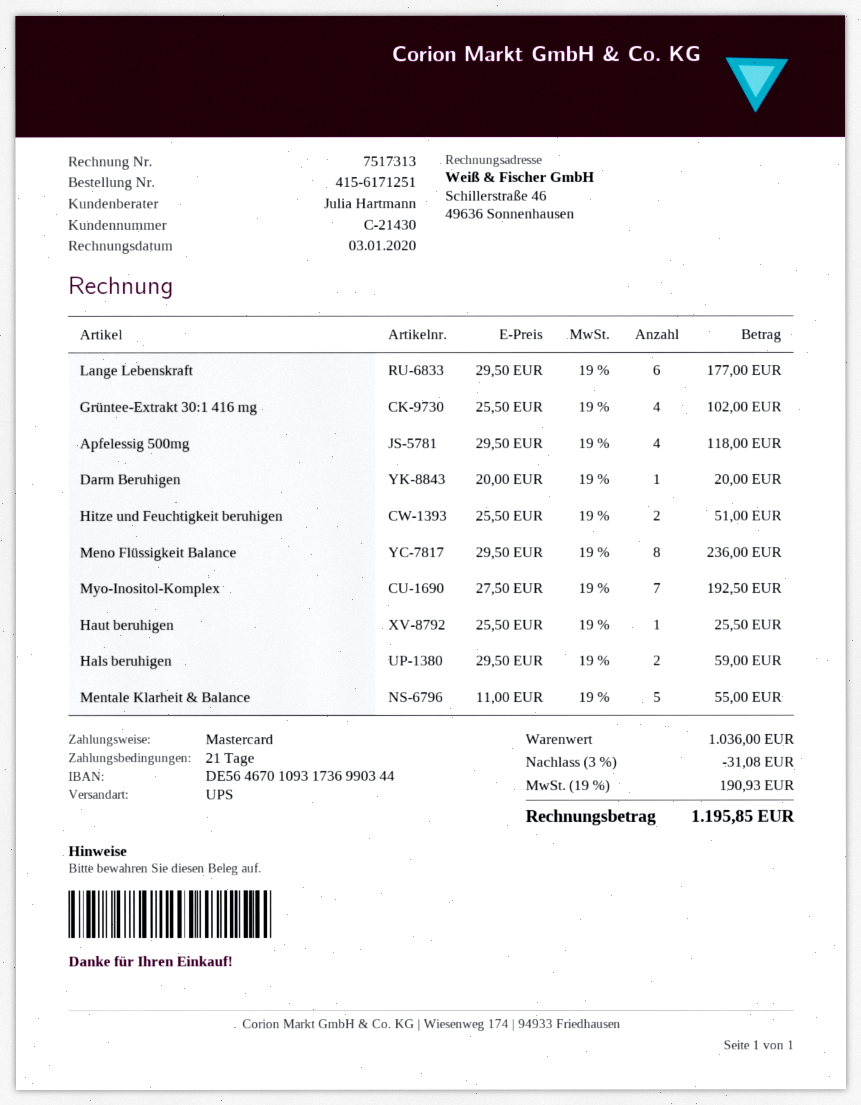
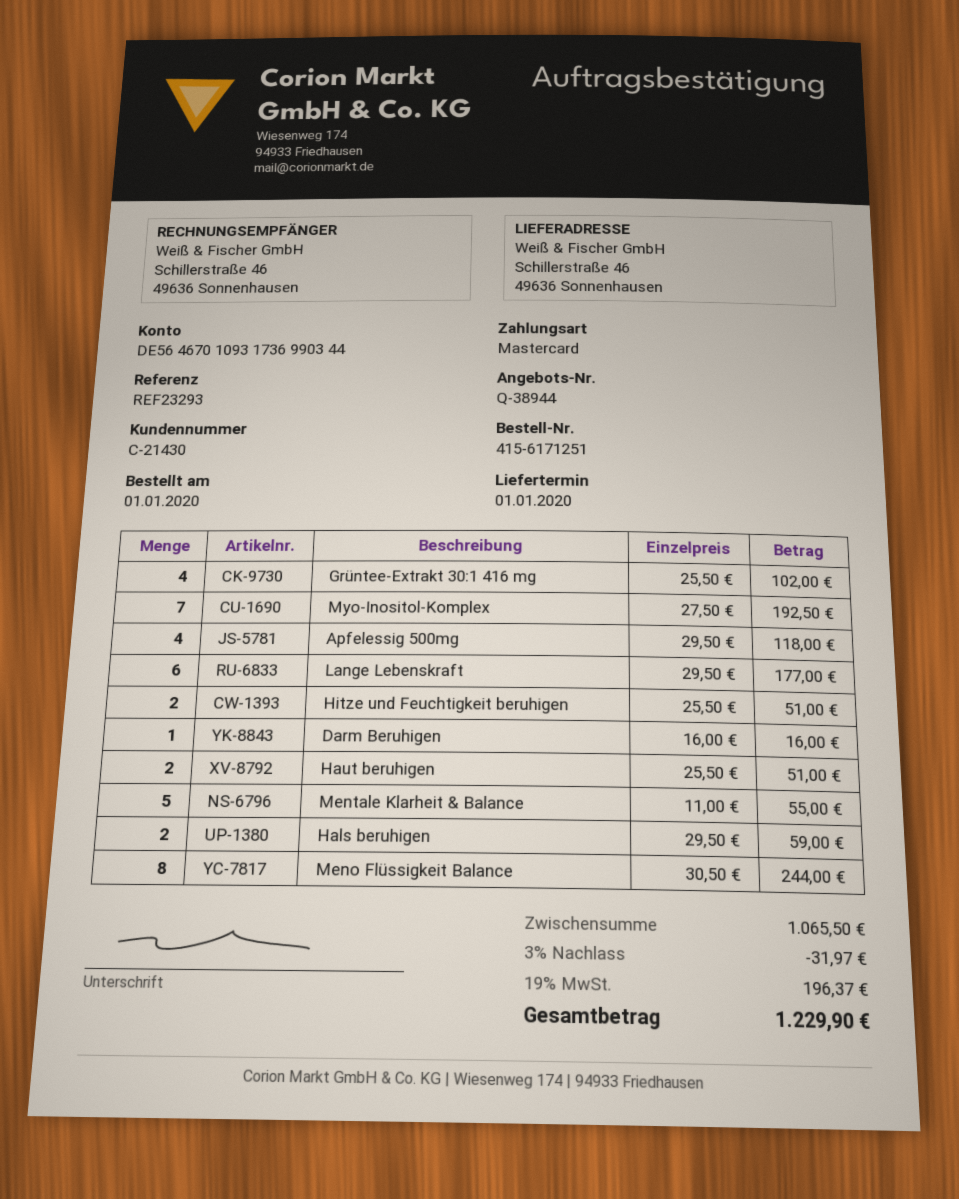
Darm Beruhigen: 1 x 20.00 = 20.00 -> 1 x 16.00 = 16.00
Meno Flüssigkeit Balance: 8 x 29.50 = 236.00 -> 8 x 30.50 = 244.00
Haut beruhigen: 1 x 25.50 = 25.50 -> 2 x 25.50 = 51.00
subtotal: 1036.00 -> 1065.50
discount: 3% = 31.08 -> 3% = 31.97
tax: 19% = 190.93 -> 19% = 196.37
total: 1195.85 -> 1229.90

